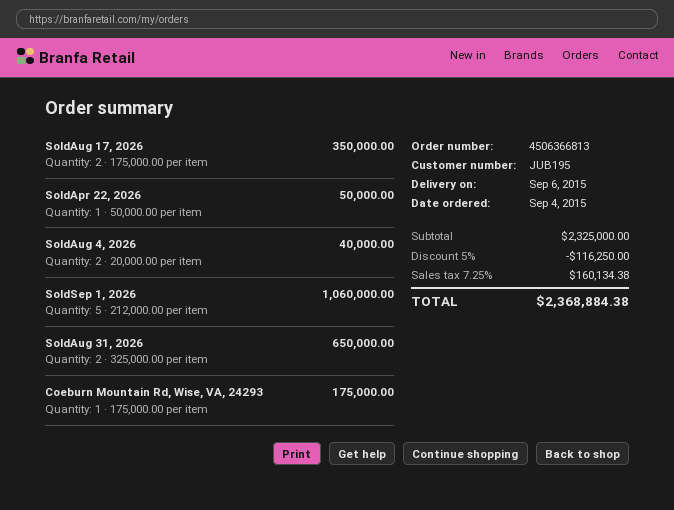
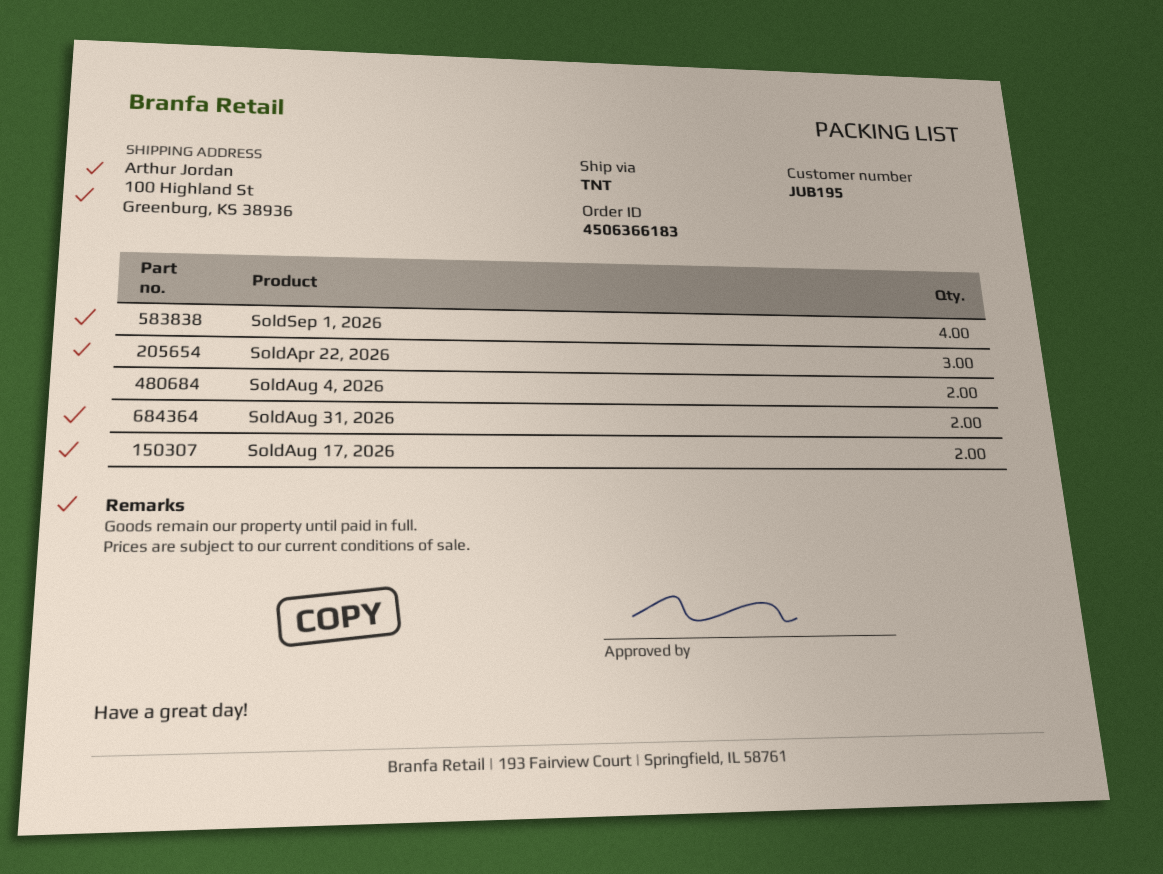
order number: 4506366813 -> 4506366183
SoldApr 22, 2026: 1 -> 3
SoldSep 1, 2026: 5 -> 4
Coeburn Mountain Rd, Wise, VA, 24293: 1 -> none

